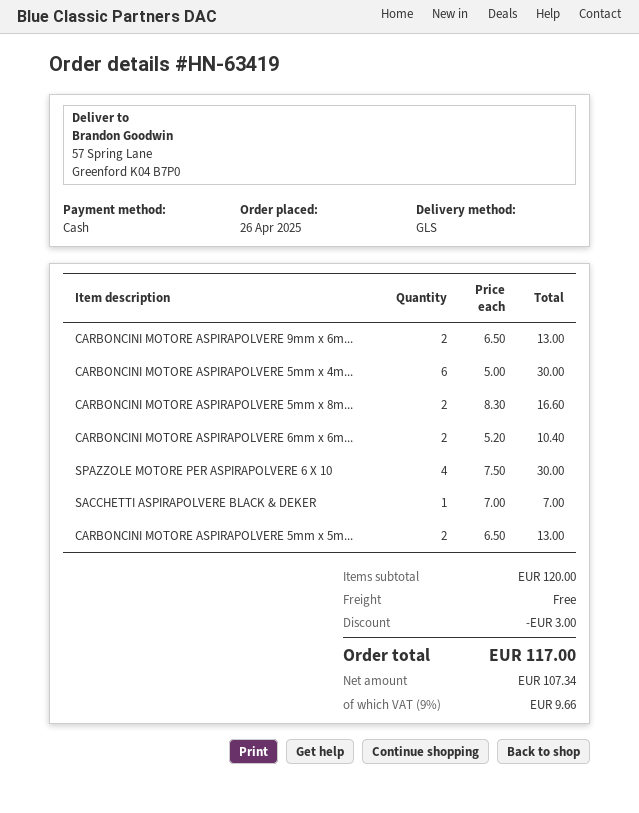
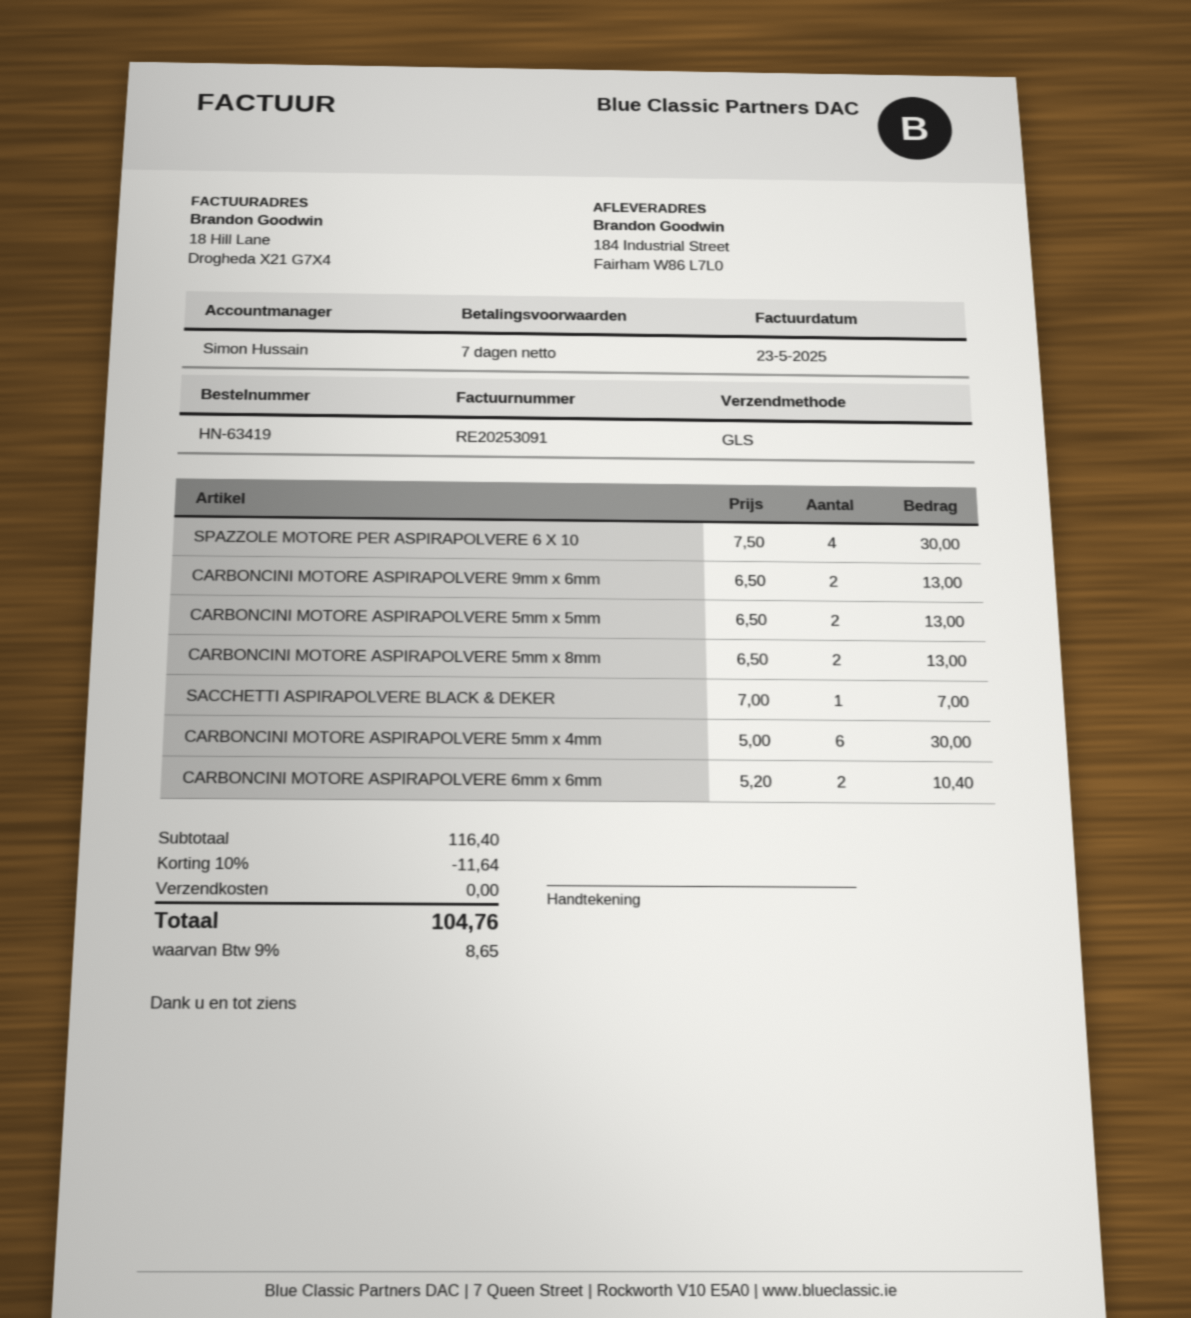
ship to: 57 Spring Lane, Greenford K04 B7P0 -> 184 Industrial Street, Fairham W86 L7L0
CARBONCINI MOTORE ASPIRAPOLVERE 5mm x 8m...: 2 x 8.30 = 16.60 -> 2 x 6.50 = 13.00
subtotal: 120.00 -> 116.40
discount: 3.00 -> 11.64
tax: 9% = 9.66 -> 9% = 8.65
total: 117.00 -> 104.76

